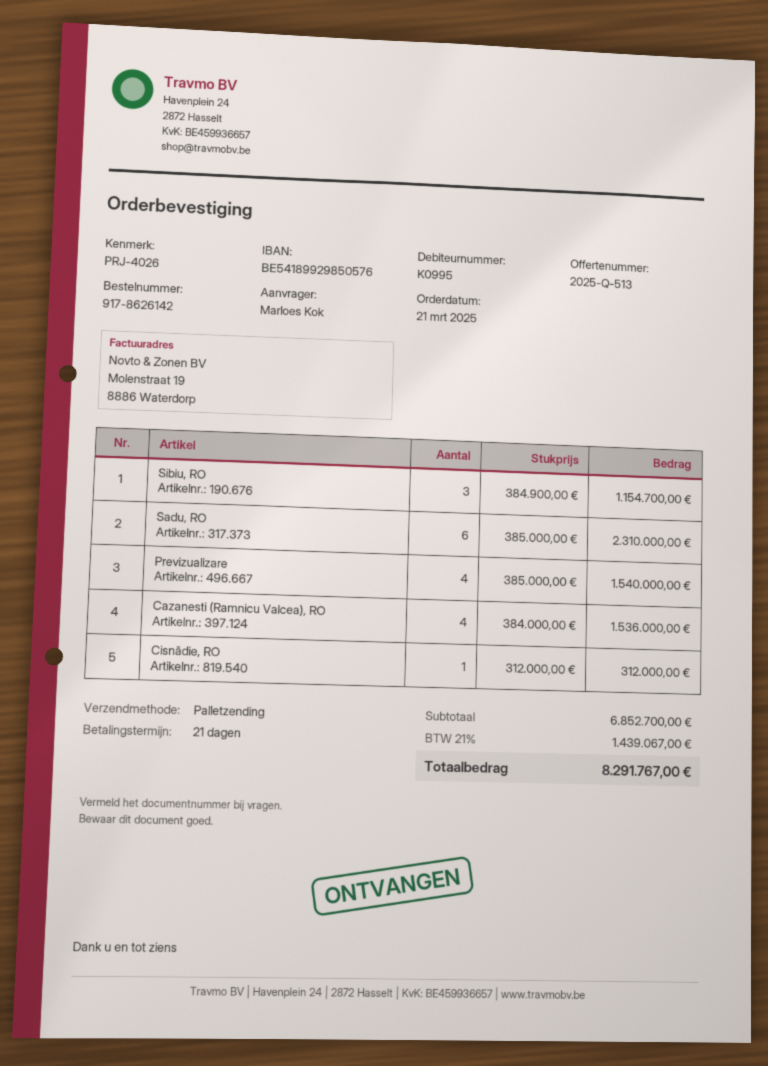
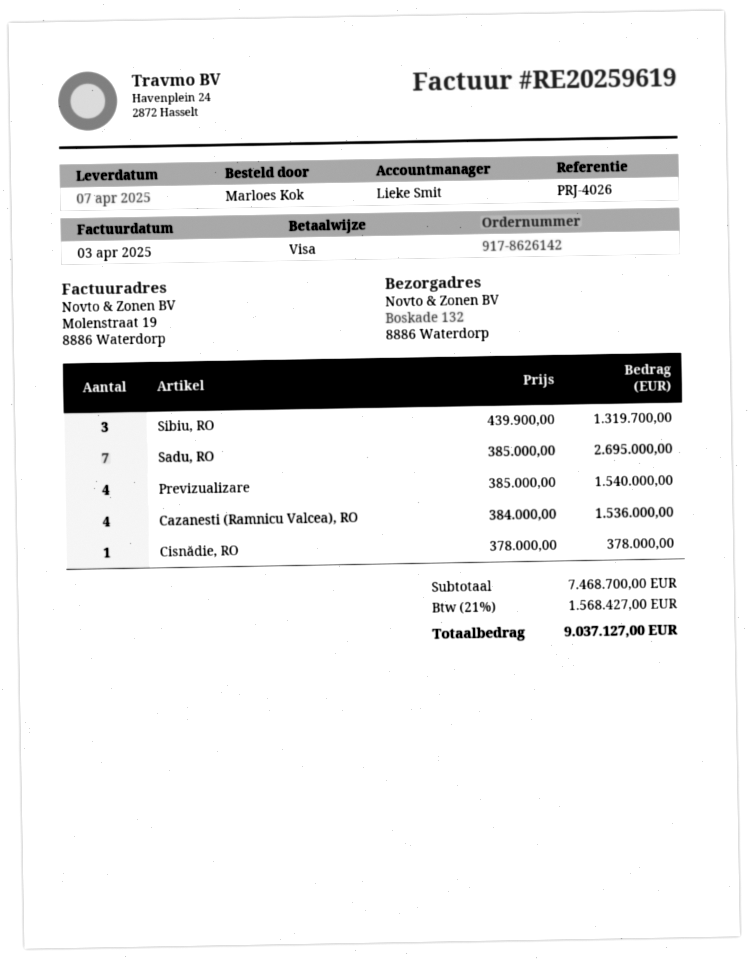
Sibiu, RO: 3 x 384900.00 = 1154700.00 -> 3 x 439900.00 = 1319700.00
Sadu, RO: 6 x 385000.00 = 2310000.00 -> 7 x 385000.00 = 2695000.00
Cisnădie, RO: 1 x 312000.00 = 312000.00 -> 1 x 378000.00 = 378000.00
subtotal: 6852700.00 -> 7468700.00
tax: 21% = 1439067.00 -> 21% = 1568427.00
total: 8291767.00 -> 9037127.00

